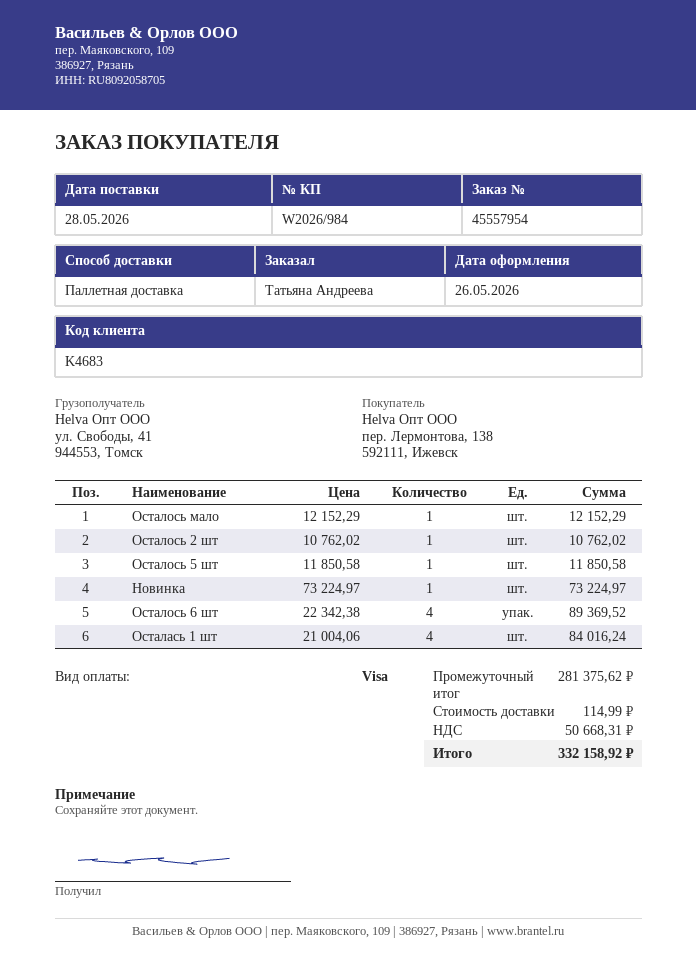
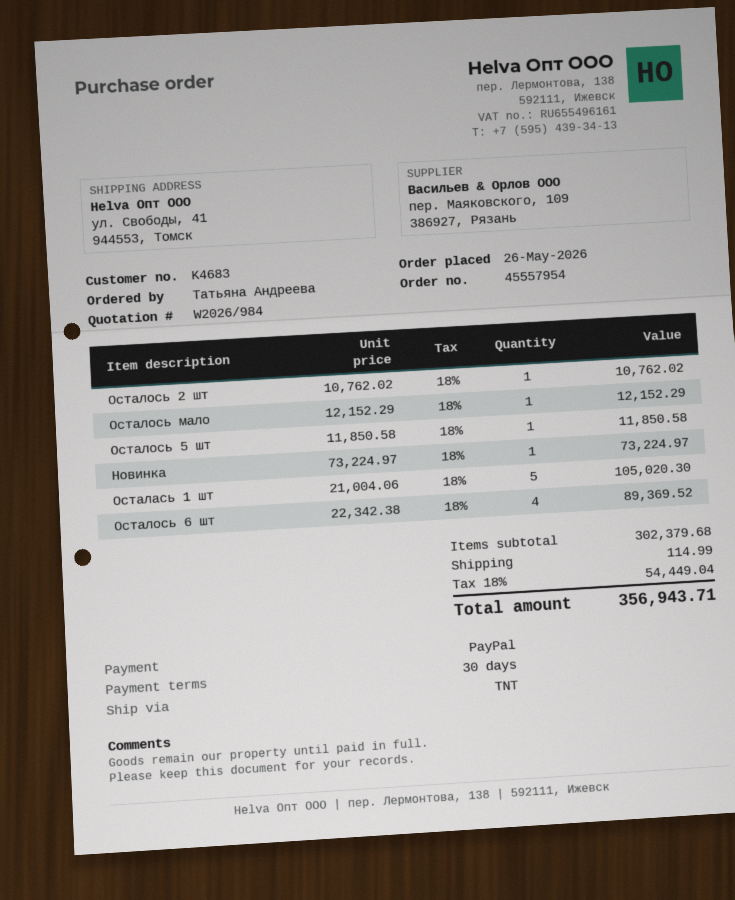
payment method: Visa -> PayPal
shipping method: pallet freight -> TNT
Осталась 1 шт: 4 x 21004.06 = 84016.24 -> 5 x 21004.06 = 105020.30
subtotal: 281375.62 -> 302379.68
tax: 50668.31 -> 54449.04
total: 332158.92 -> 356943.71

